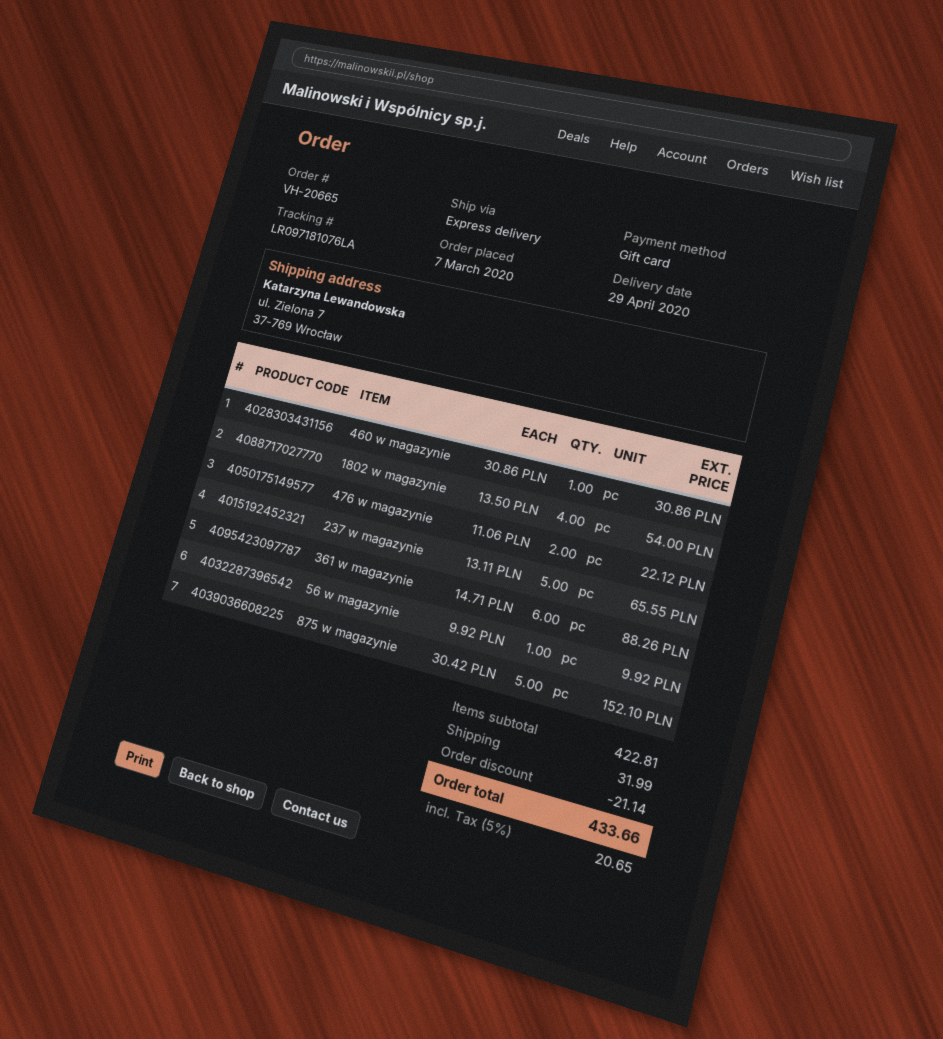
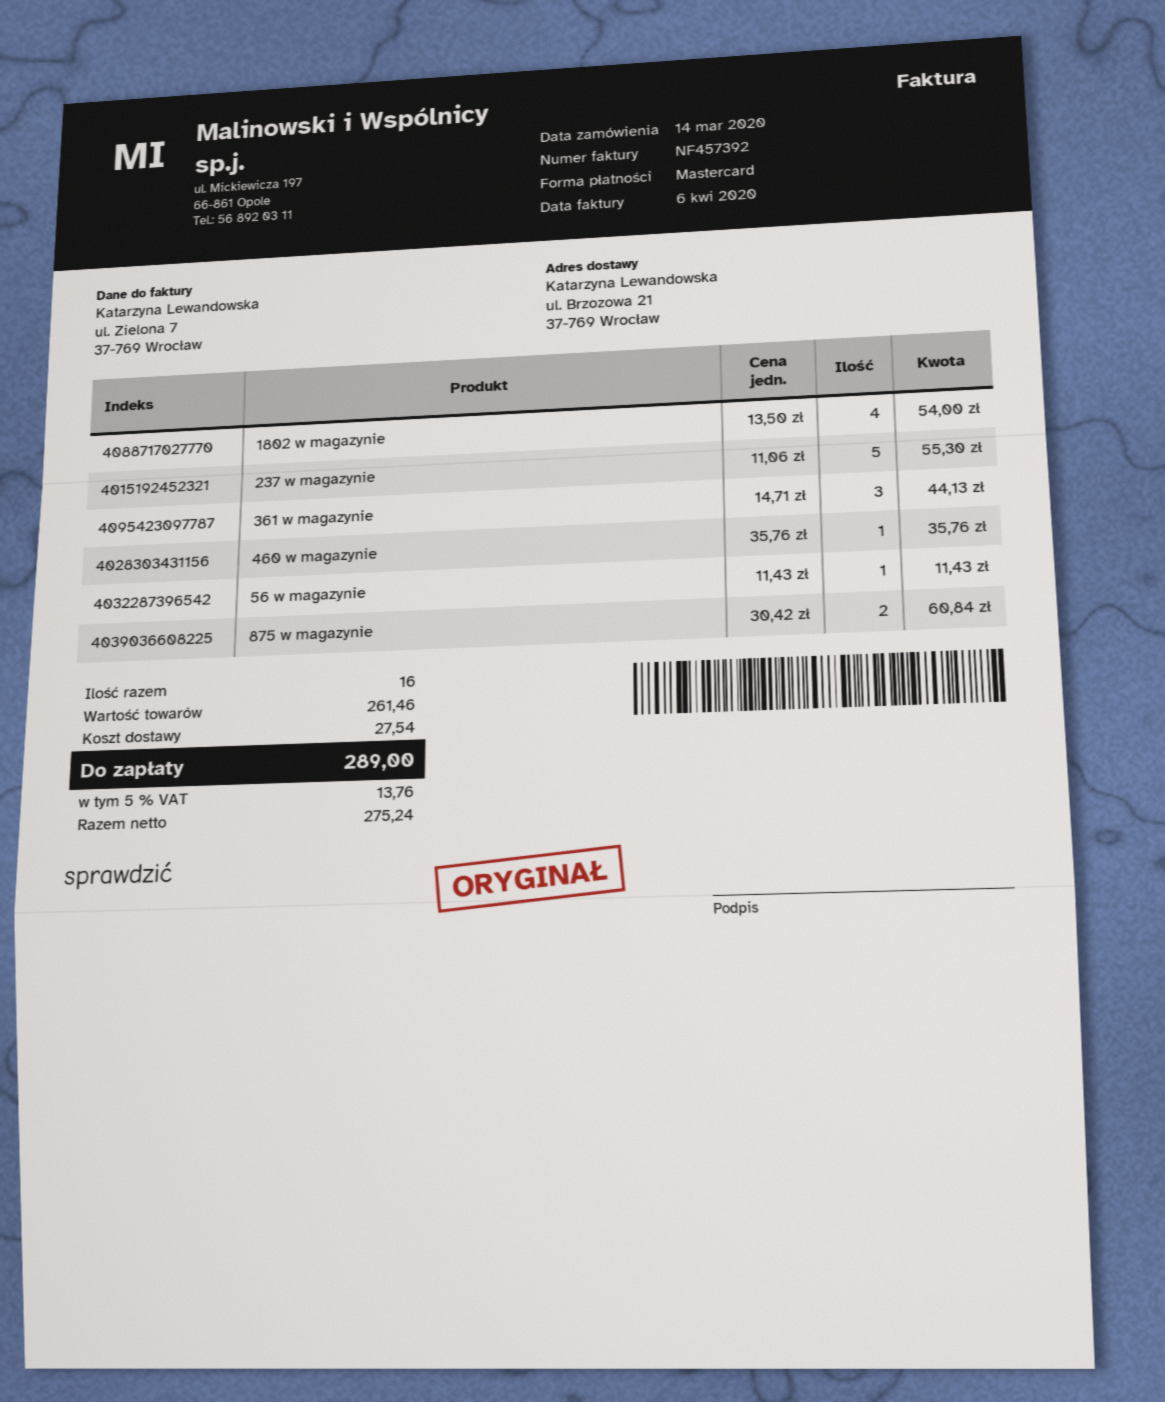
order date: 2020-03-07 -> 2020-03-14
payment method: gift card -> Mastercard
ship to: ul. Zielona 7, 37-769 Wrocław -> ul. Brzozowa 21, 37-769 Wrocław
460 w magazynie: 1 x 30.86 = 30.86 -> 1 x 35.76 = 35.76
476 w magazynie: 2 x 11.06 = 22.12 -> none
237 w magazynie: 5 x 13.11 = 65.55 -> 5 x 11.06 = 55.30
361 w magazynie: 6 x 14.71 = 88.26 -> 3 x 14.71 = 44.13
56 w magazynie: 1 x 9.92 = 9.92 -> 1 x 11.43 = 11.43
875 w magazynie: 5 x 30.42 = 152.10 -> 2 x 30.42 = 60.84
subtotal: 422.81 -> 261.46
discount: 21.14 -> none
shipping: 31.99 -> 27.54
tax: 5% = 20.65 -> 5% = 13.76
total: 433.66 -> 289.00

